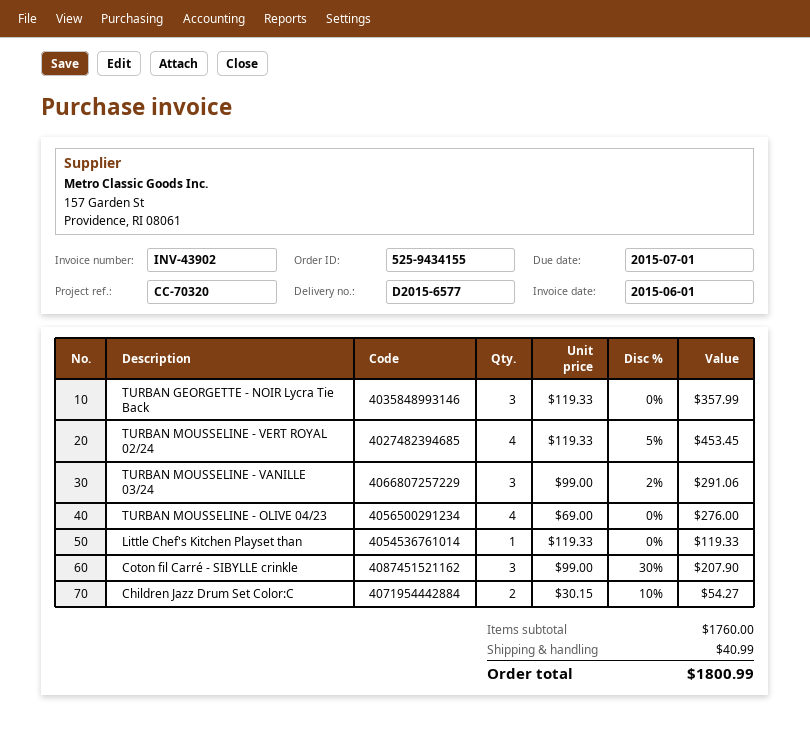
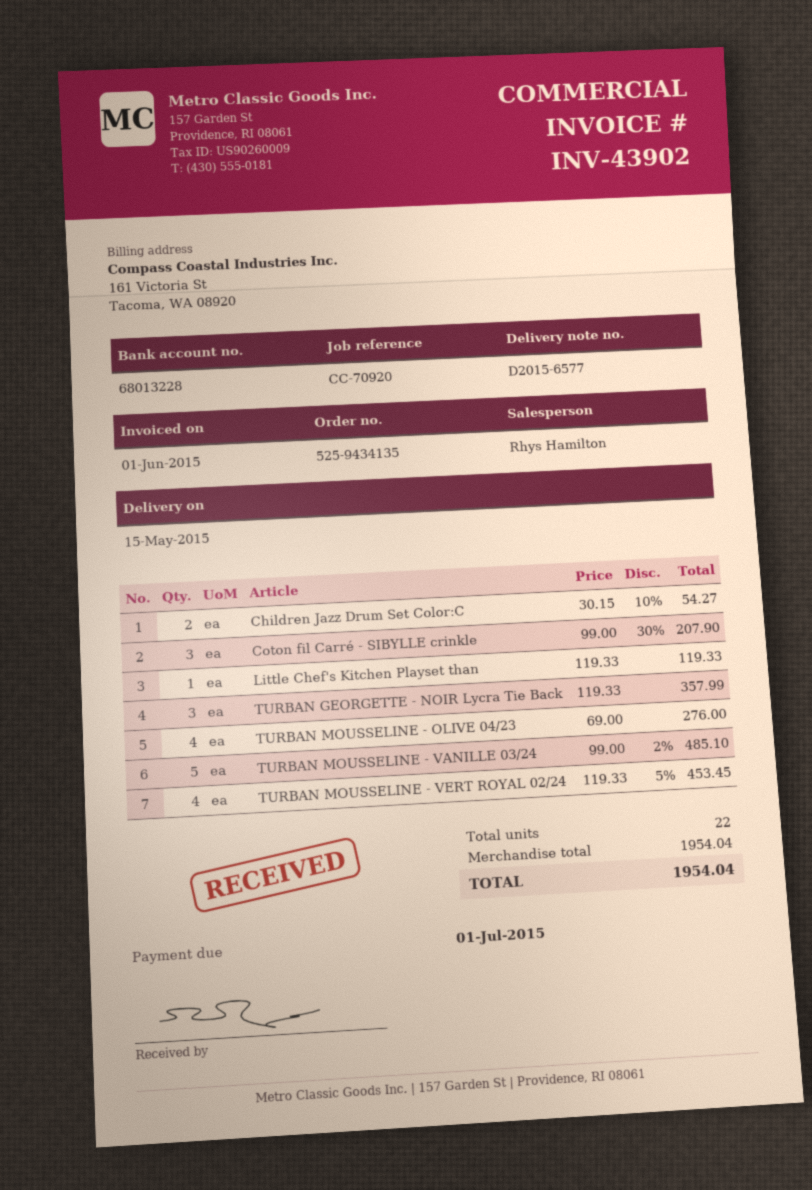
order number: 525-9434155 -> 525-9434135
reference: CC-70320 -> CC-70920
TURBAN MOUSSELINE - VANILLE 03/24: 3 x 99.00 - 2% = 291.06 -> 5 x 99.00 - 2% = 485.10
subtotal: 1760.00 -> 1954.04
shipping: 40.99 -> none
total: 1800.99 -> 1954.04

